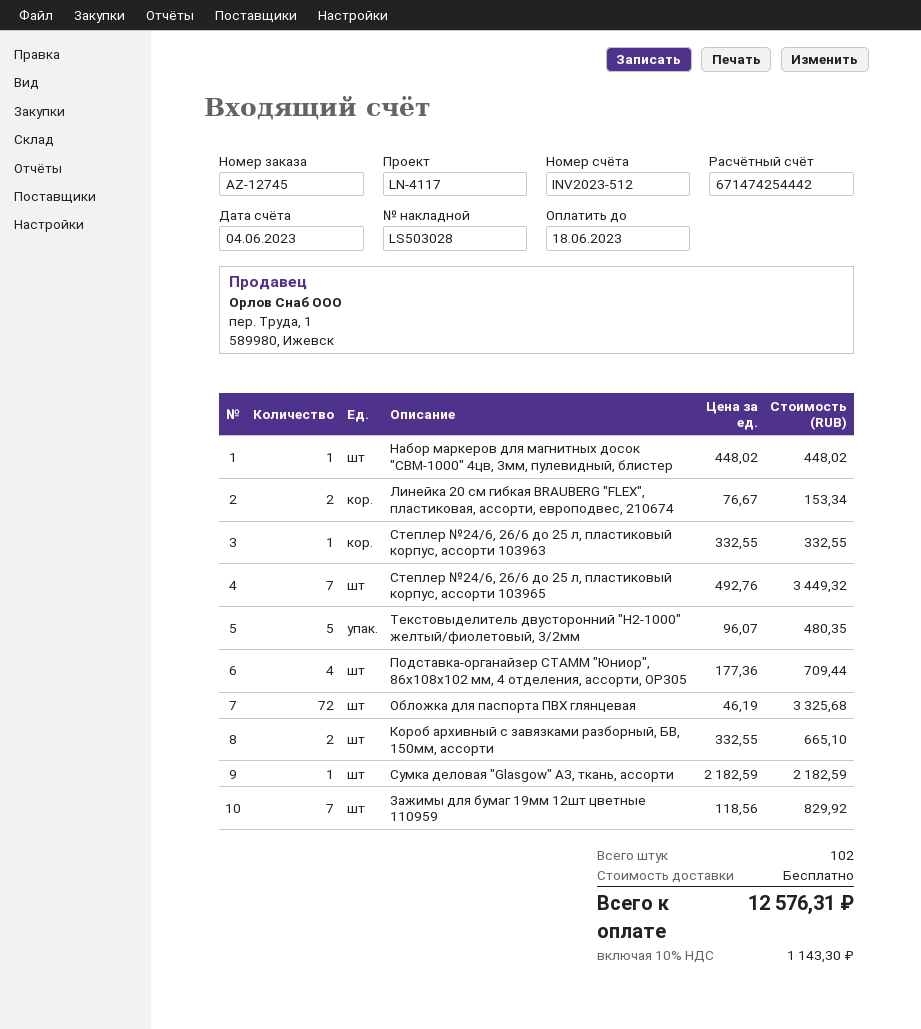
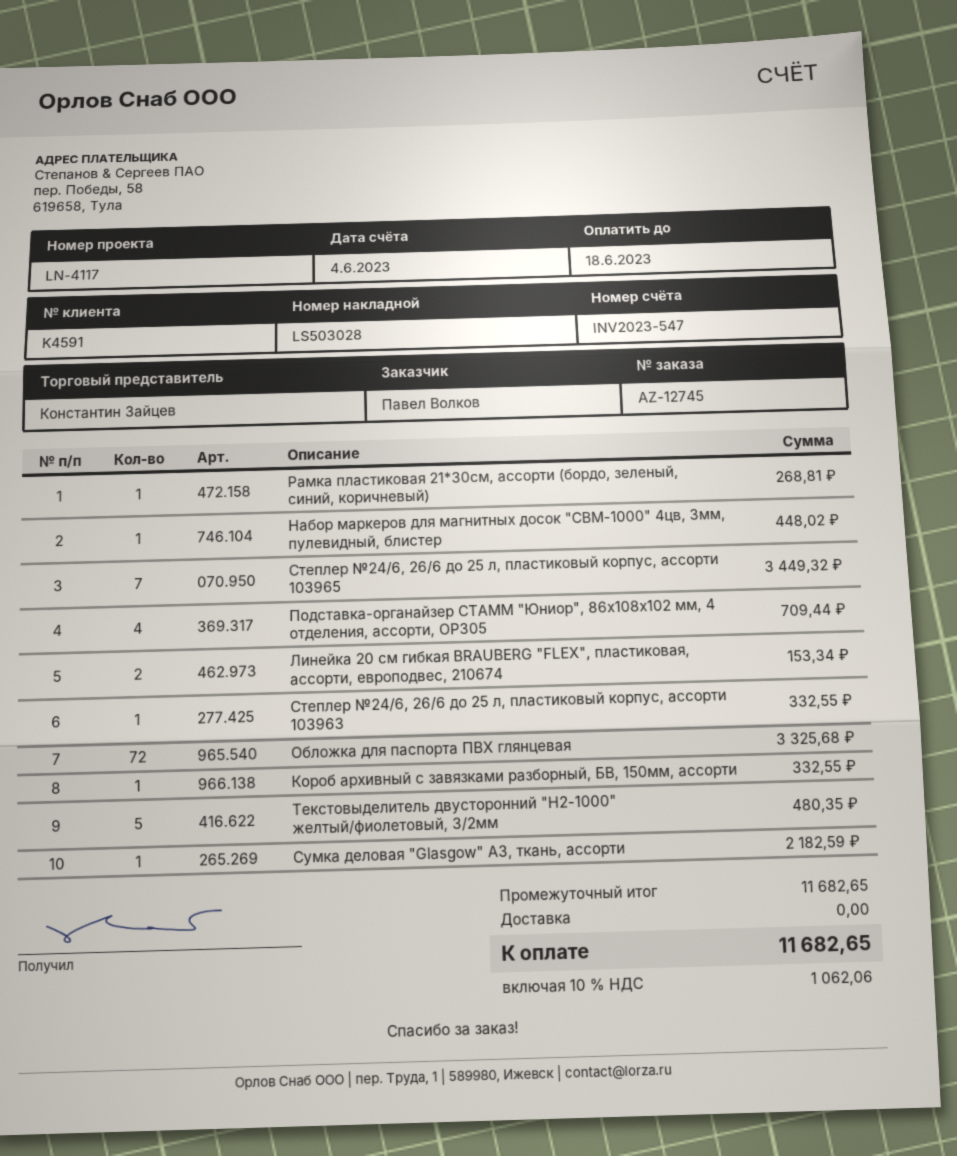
invoice number: INV2023-512 -> INV2023-547
Короб архивный с завязками разборный, БВ, 150мм, ассорти: 2 for 665.10 -> 1 for 332.55
Зажимы для бумаг 19мм 12шт цветные 110959: 7 for 829.92 -> none
Рамка пластиковая 21*30см, ассорти (бордо, зеленый, синий, коричневый): none -> 1 for 268.81
tax: 10% = 1143.30 -> 10% = 1062.06
total: 12576.31 -> 11682.65

